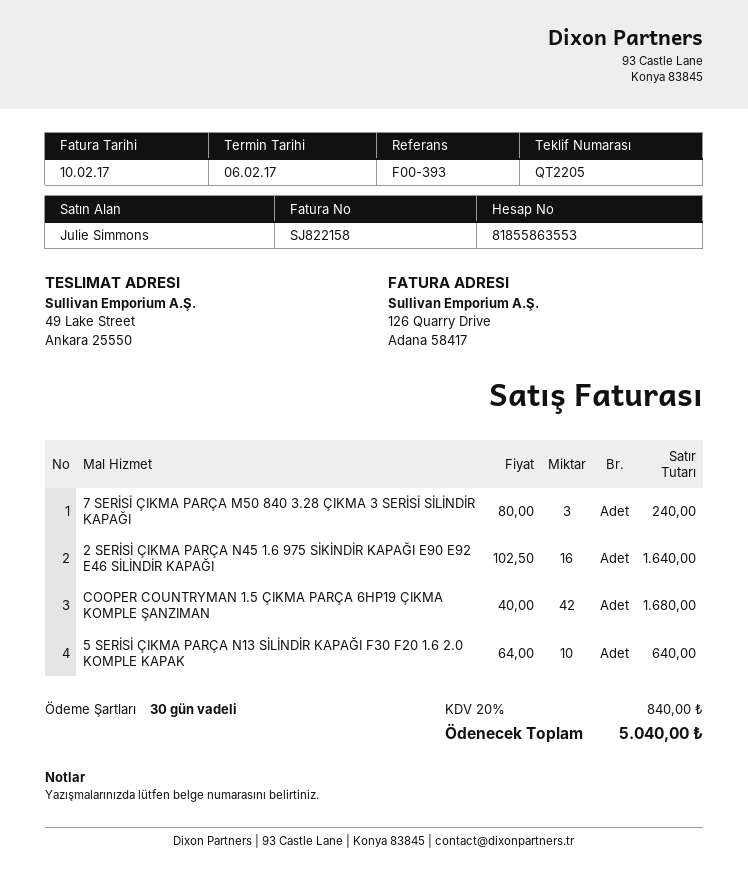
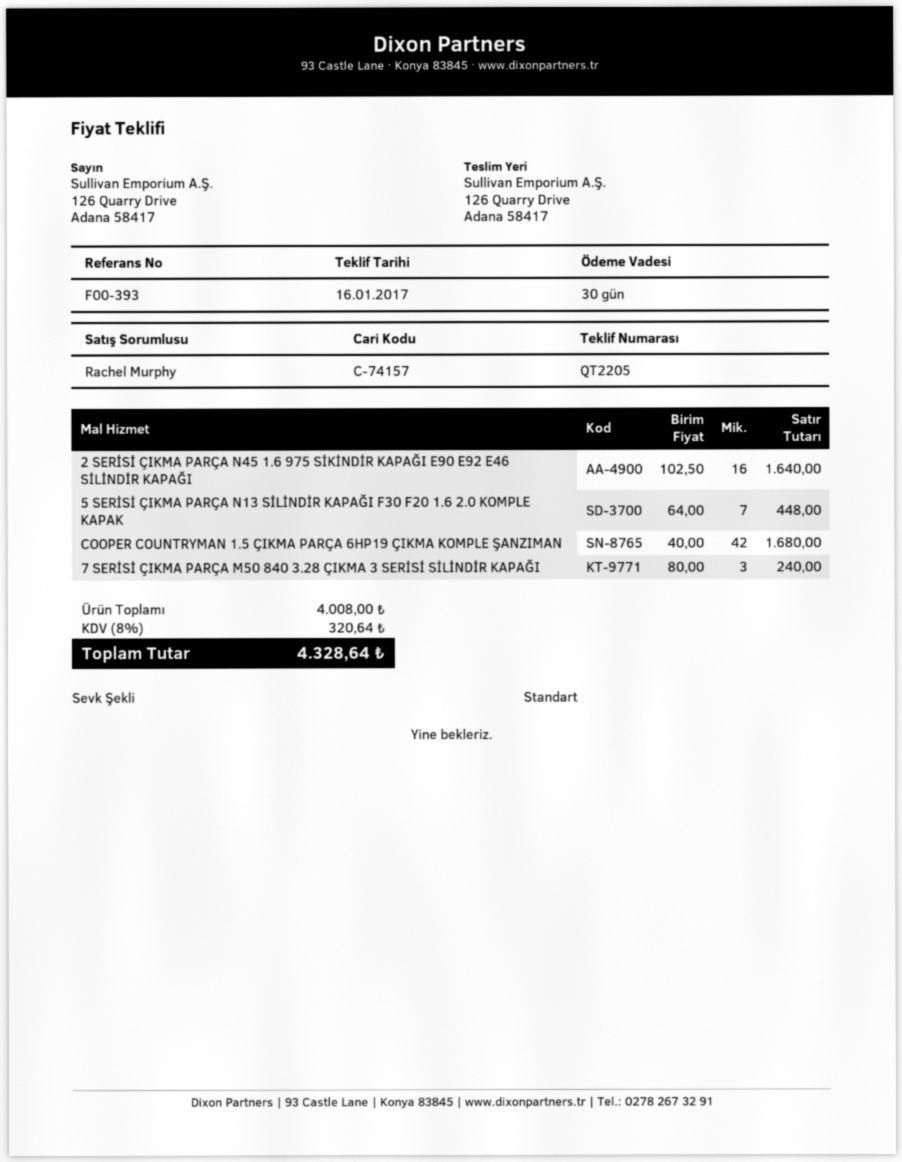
ship to: 49 Lake Street, Ankara 25550 -> 126 Quarry Drive, Adana 58417
5 SERİSİ ÇIKMA PARÇA N13 SİLİNDİR KAPAĞI F30 F20 1.6 2.0 KOMPLE KAPAK: 10 x 64.00 = 640.00 -> 7 x 64.00 = 448.00
tax: 20% = 840.00 -> 8% = 320.64
total: 5040.00 -> 4328.64

